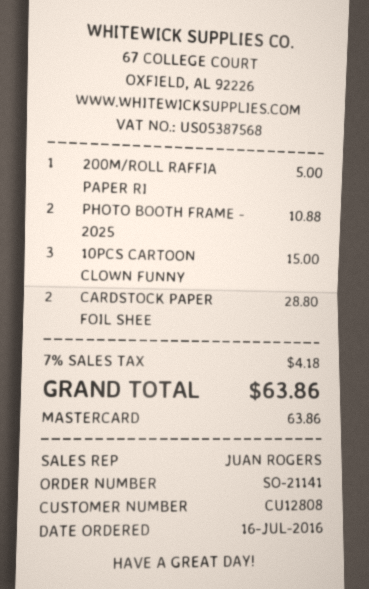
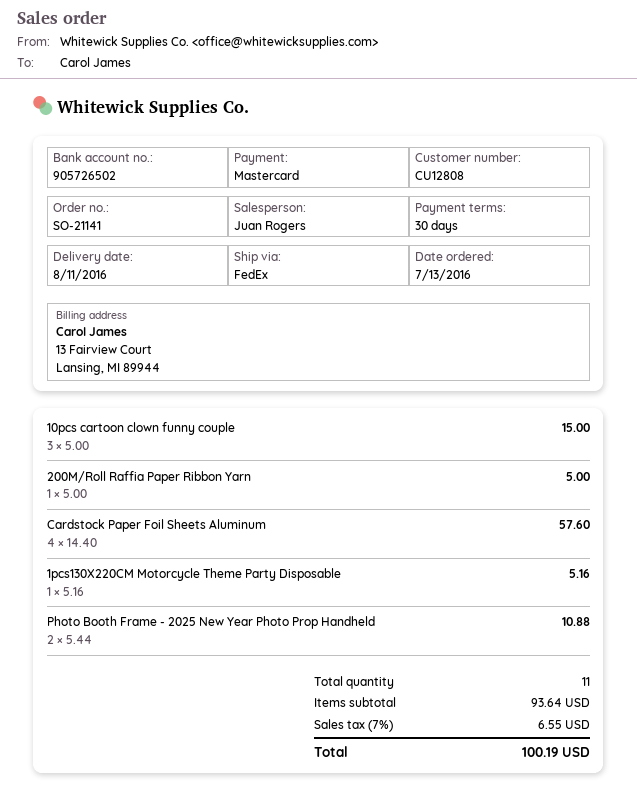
order date: 2016-07-16 -> 2016-07-13
CARDSTOCK PAPER FOIL SHEE: 2 for 28.80 -> 4 for 57.60
1pcs130X220CM Motorcycle Theme Party Disposable: none -> 1 for 5.16
tax: 7% = 4.18 -> 7% = 6.55
total: 63.86 -> 100.19

